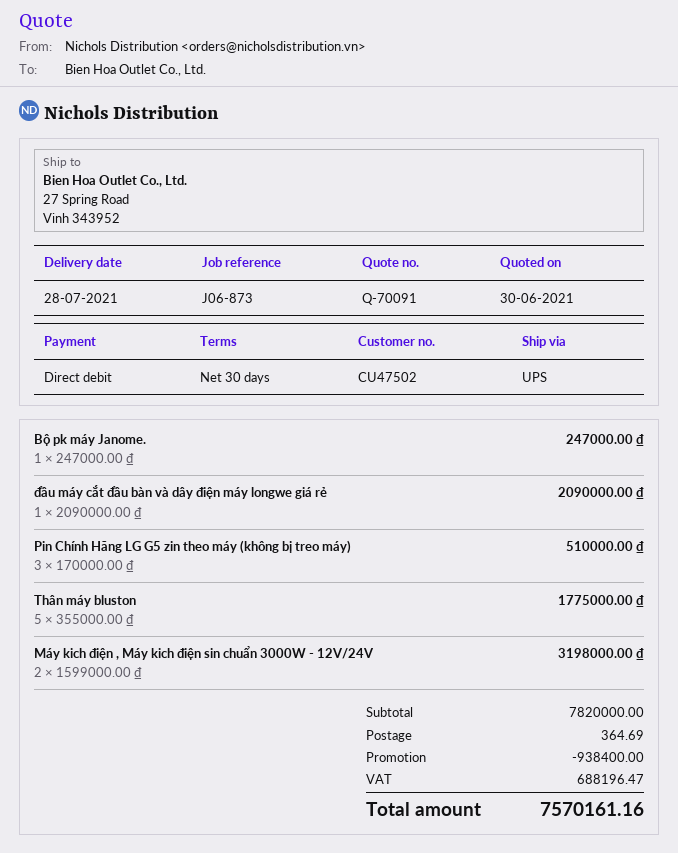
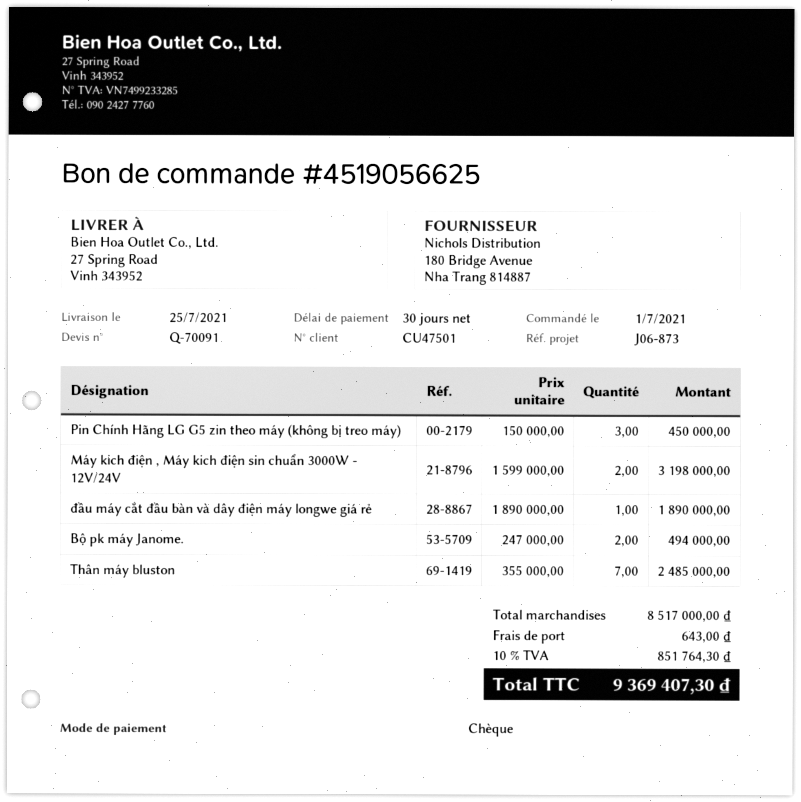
delivery date: 2021-07-28 -> 2021-07-25
customer number: CU47502 -> CU47501
payment method: direct debit -> cheque
Bộ pk máy Janome.: 1 x 247000.00 = 247000.00 -> 2 x 247000.00 = 494000.00
đầu máy cắt đầu bàn và dây điện máy longwe giá rẻ: 1 x 2090000.00 = 2090000.00 -> 1 x 1890000.00 = 1890000.00
Pin Chính Hãng LG G5 zin theo máy (không bị treo máy): 3 x 170000.00 = 510000.00 -> 3 x 150000.00 = 450000.00
Thân máy bluston: 5 x 355000.00 = 1775000.00 -> 7 x 355000.00 = 2485000.00
subtotal: 7820000.00 -> 8517000.00
discount: 938400.00 -> none
shipping: 364.69 -> 643.00
tax: 688196.47 -> 851764.30
total: 7570161.16 -> 9369407.30

